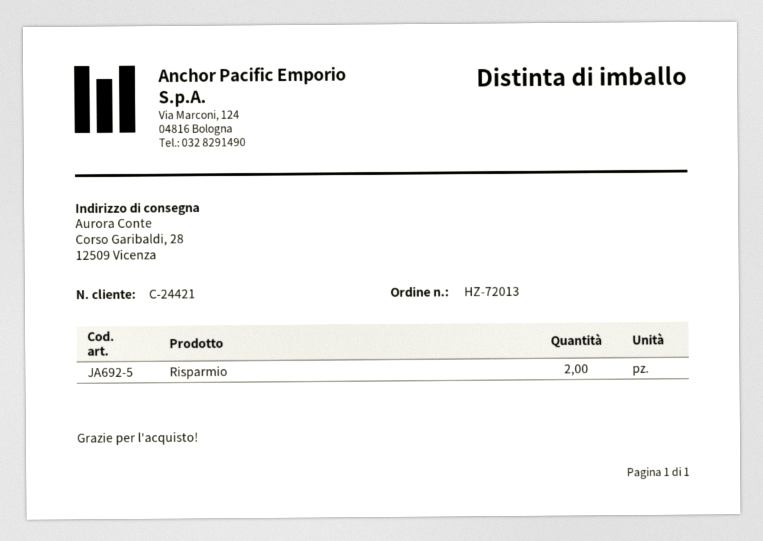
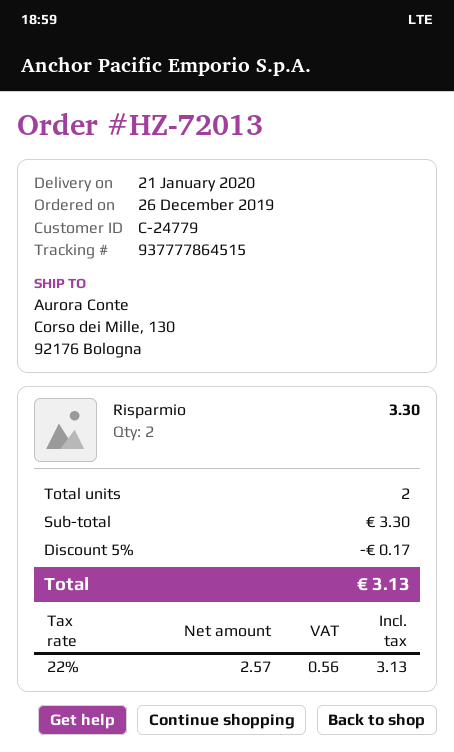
customer number: C-24421 -> C-24779
ship to: Corso Garibaldi, 28, 12509 Vicenza -> Corso dei Mille, 130, 92176 Bologna

